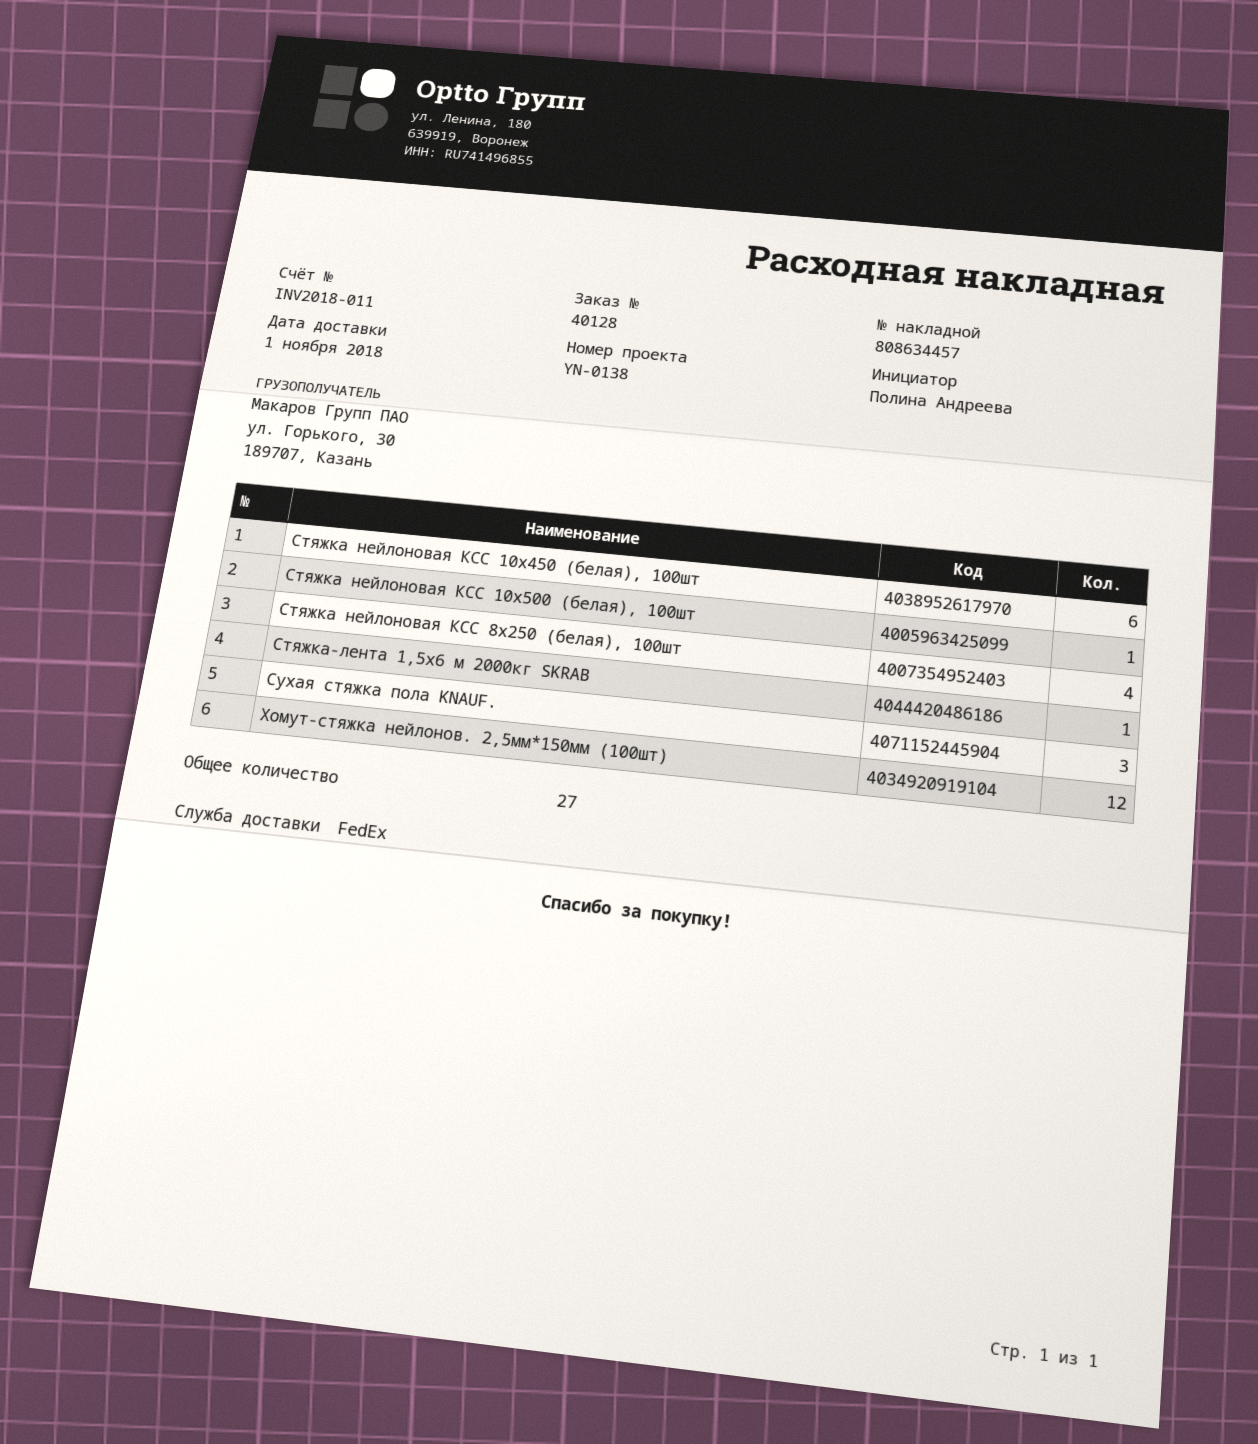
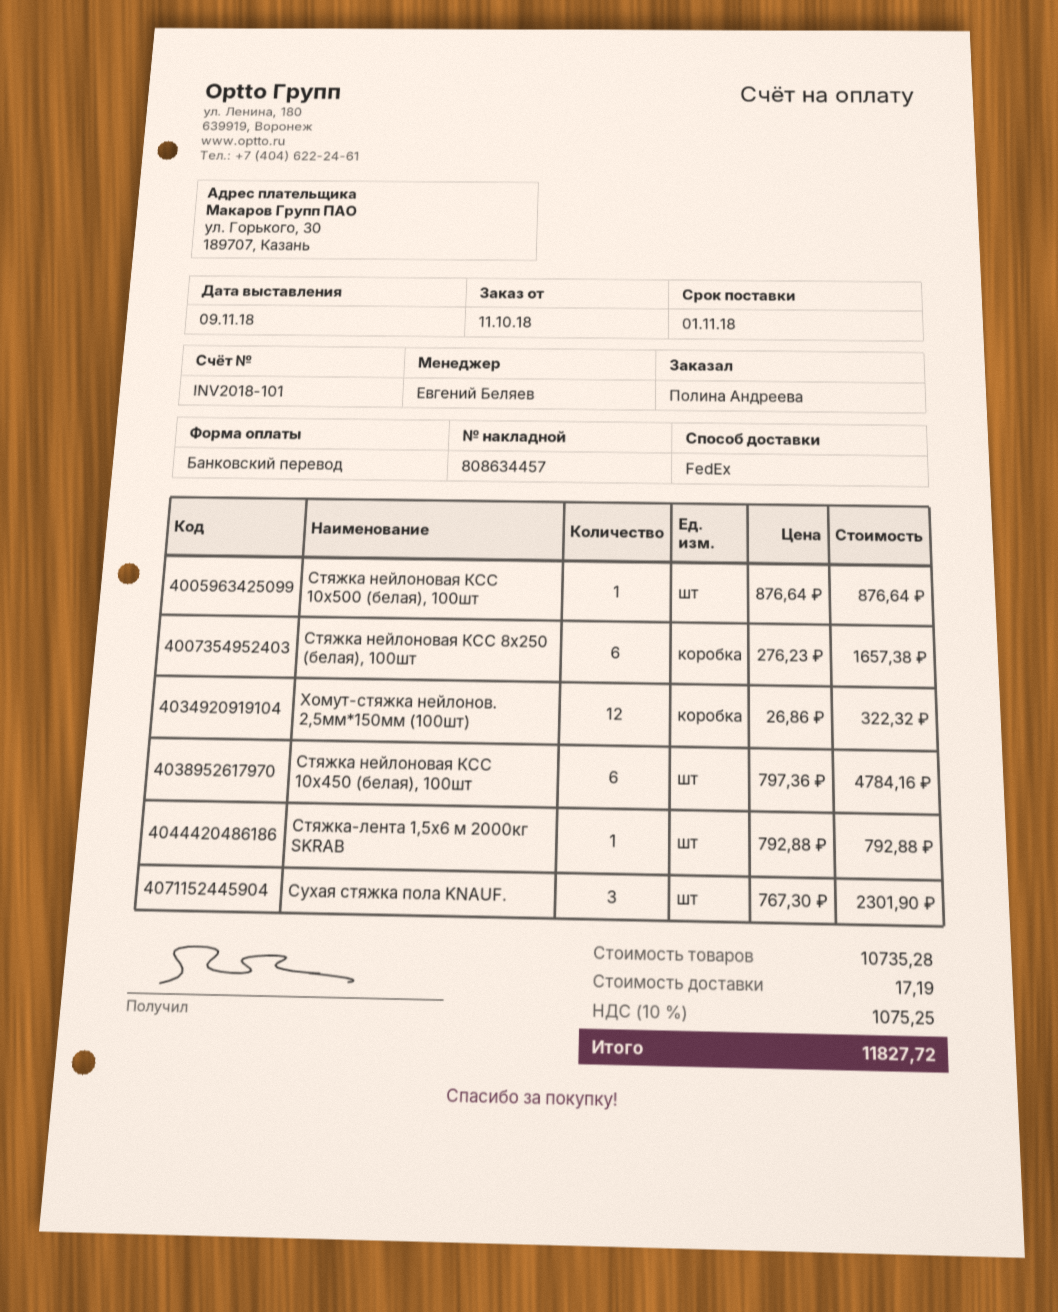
invoice number: INV2018-011 -> INV2018-101
Стяжка нейлоновая КСС 8х250 (белая), 100шт: 4 -> 6

